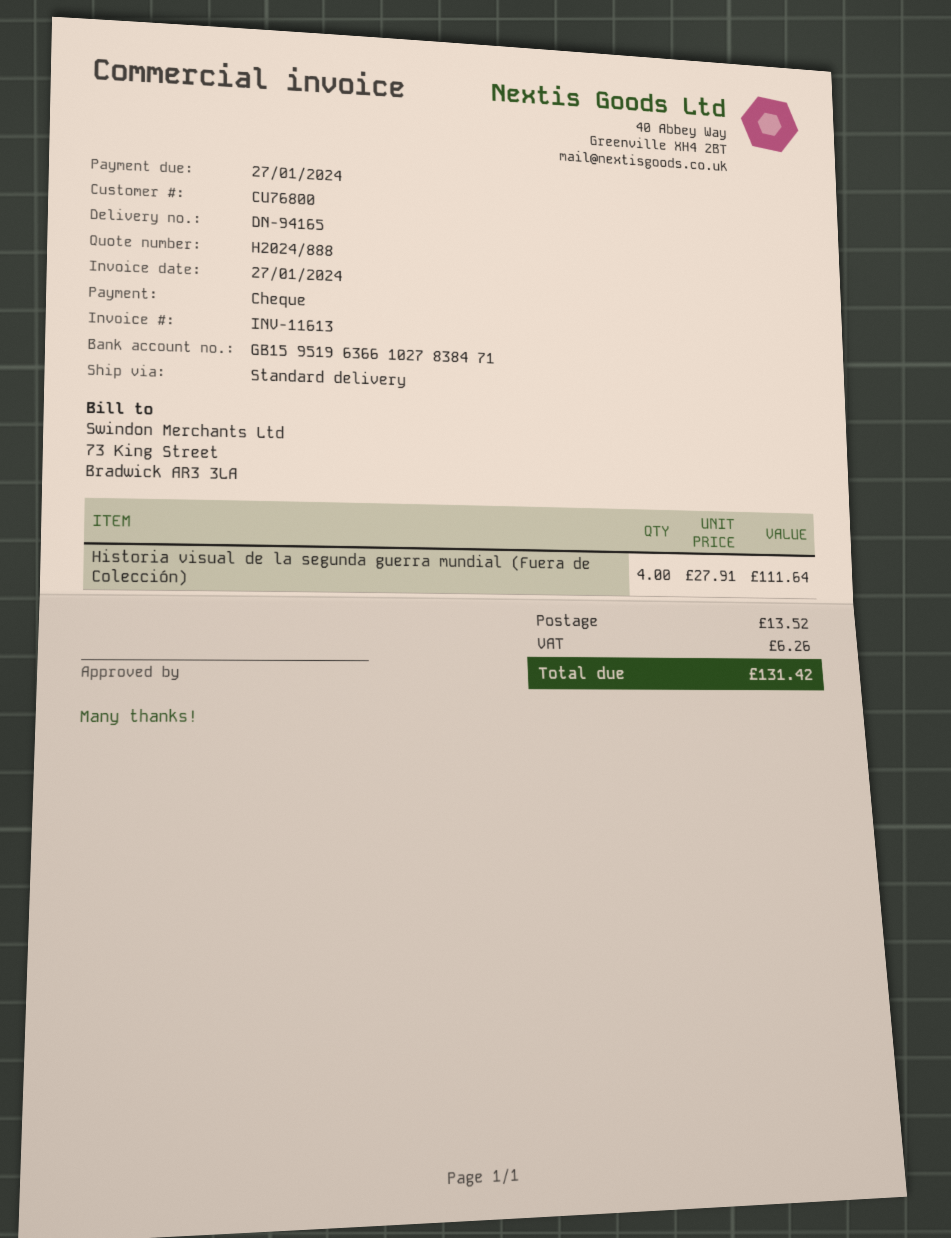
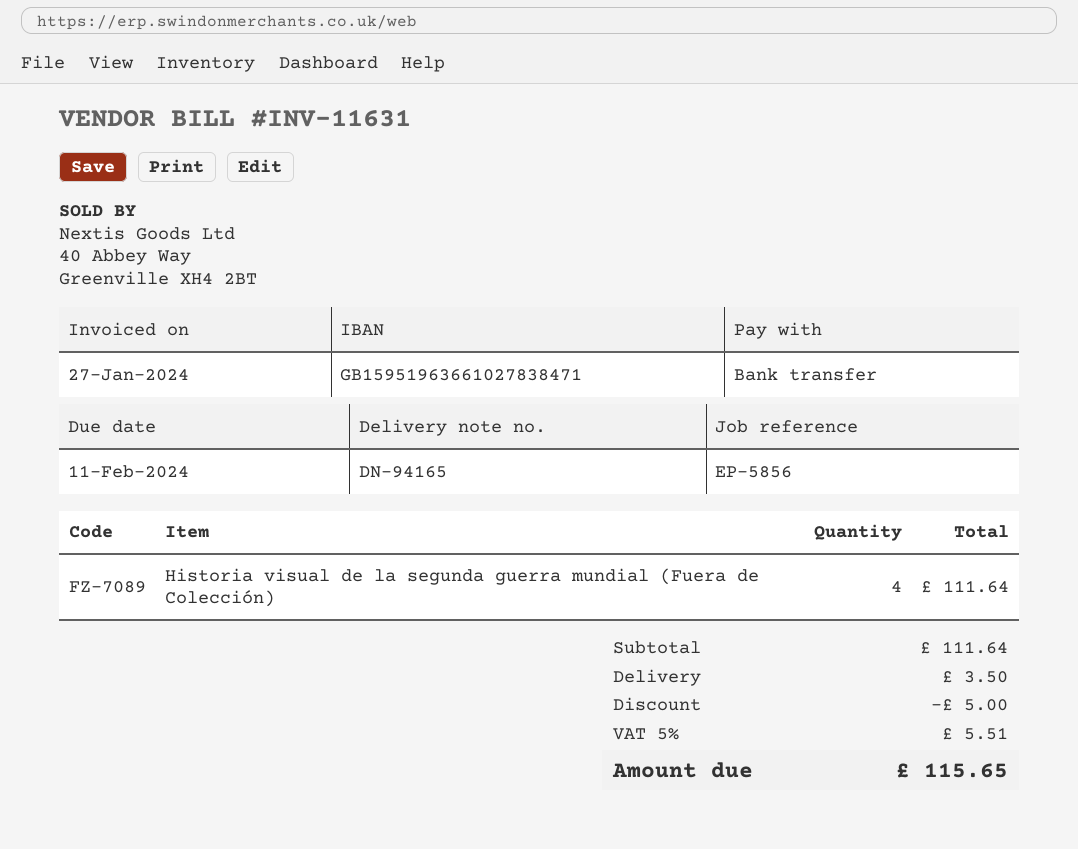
invoice number: INV-11613 -> INV-11631
due date: 2024-01-27 -> 2024-02-11
payment method: cheque -> bank transfer
discount: none -> 5.00
shipping: 13.52 -> 3.50
tax: 6.26 -> 5.51
total: 131.42 -> 115.65

